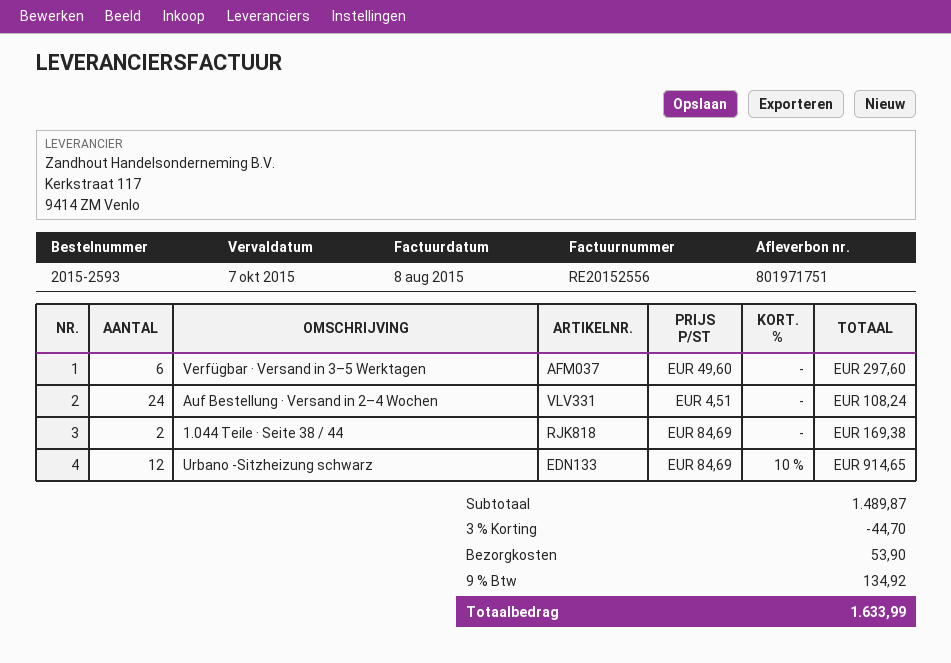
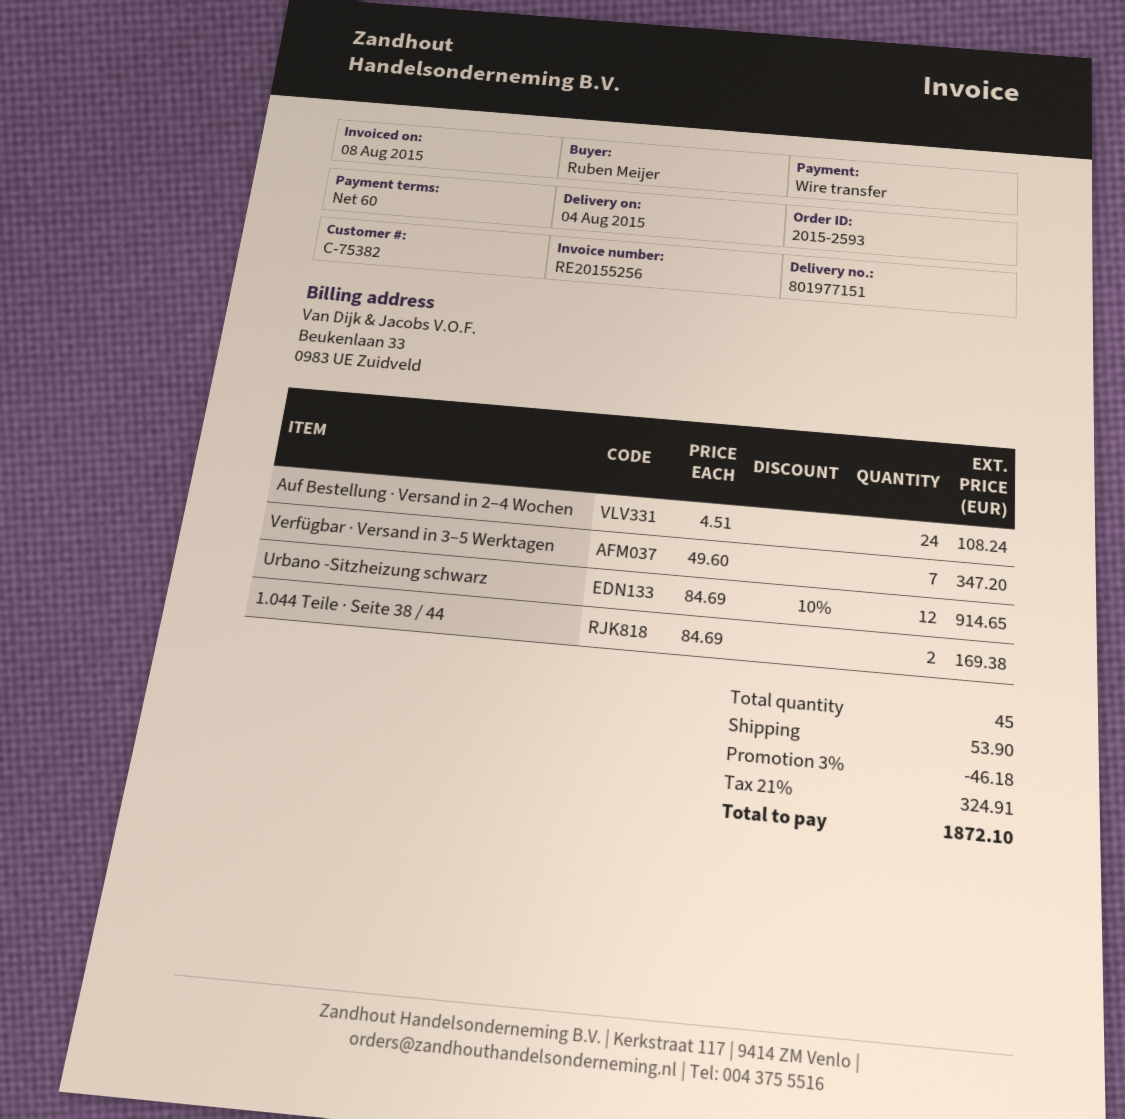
delivery note number: 801971751 -> 801977151
invoice number: RE20152556 -> RE20155256
Verfügbar · Versand in 3–5 Werktagen: 6 x 49.60 = 297.60 -> 7 x 49.60 = 347.20
discount: 3% = 44.70 -> 3% = 46.18
tax: 9% = 134.92 -> 21% = 324.91
total: 1633.99 -> 1872.10

